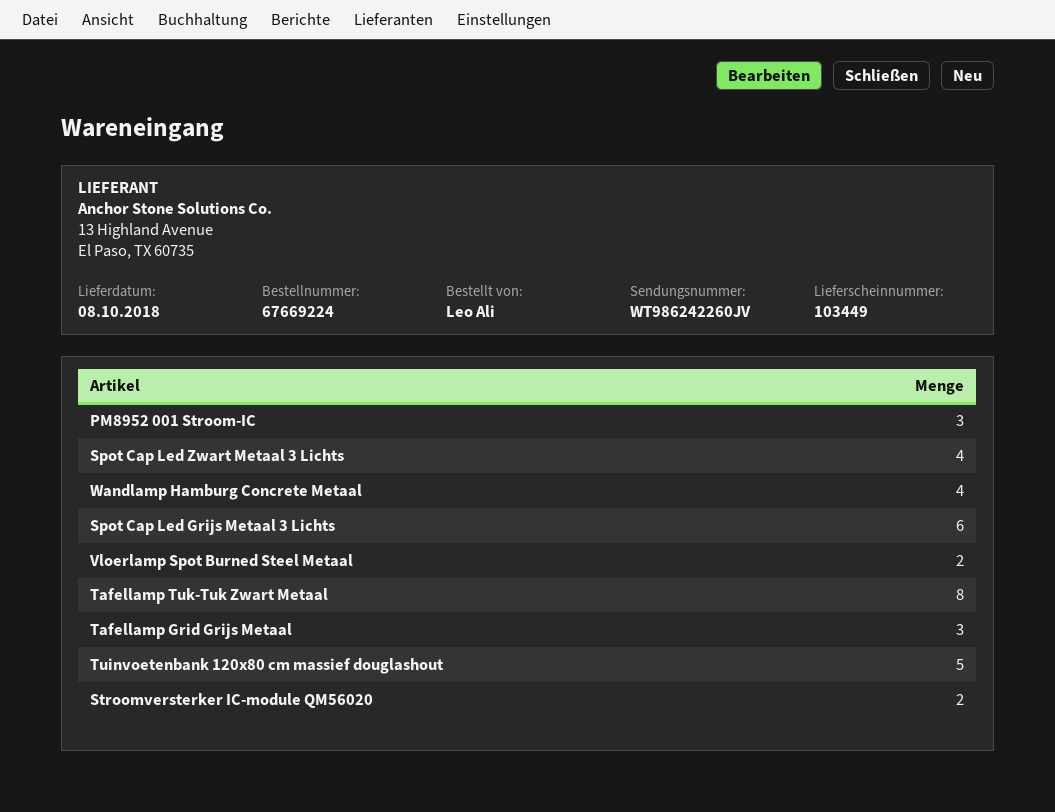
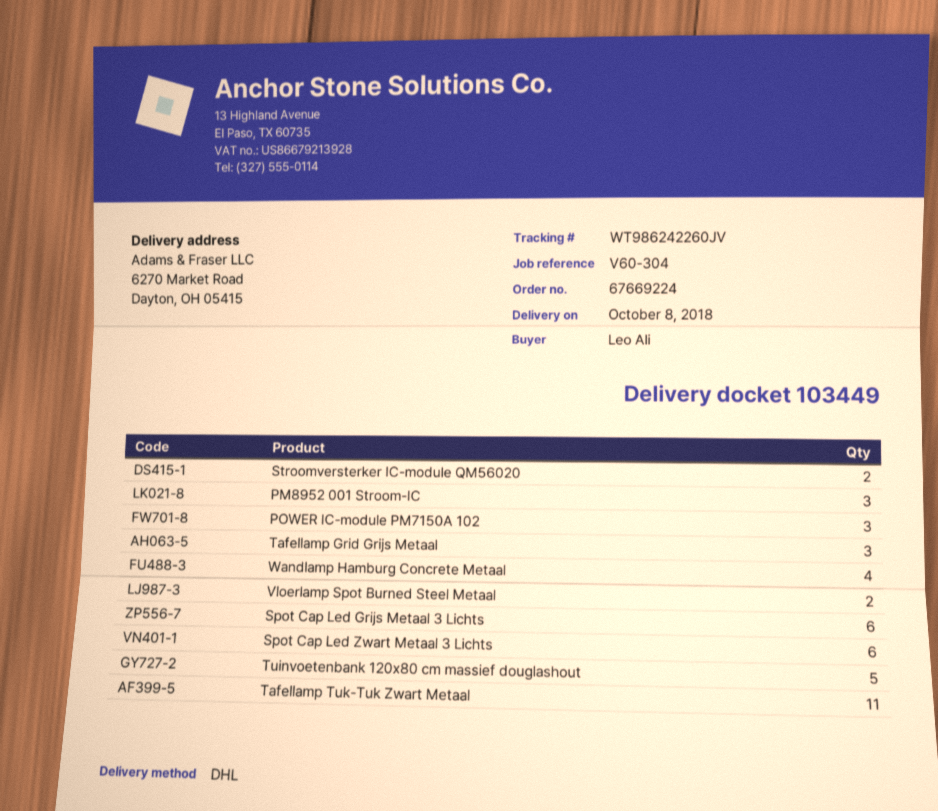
Spot Cap Led Zwart Metaal 3 Lichts: 4 -> 6
Tafellamp Tuk-Tuk Zwart Metaal: 8 -> 11
POWER IC-module PM7150A 102: none -> 3

